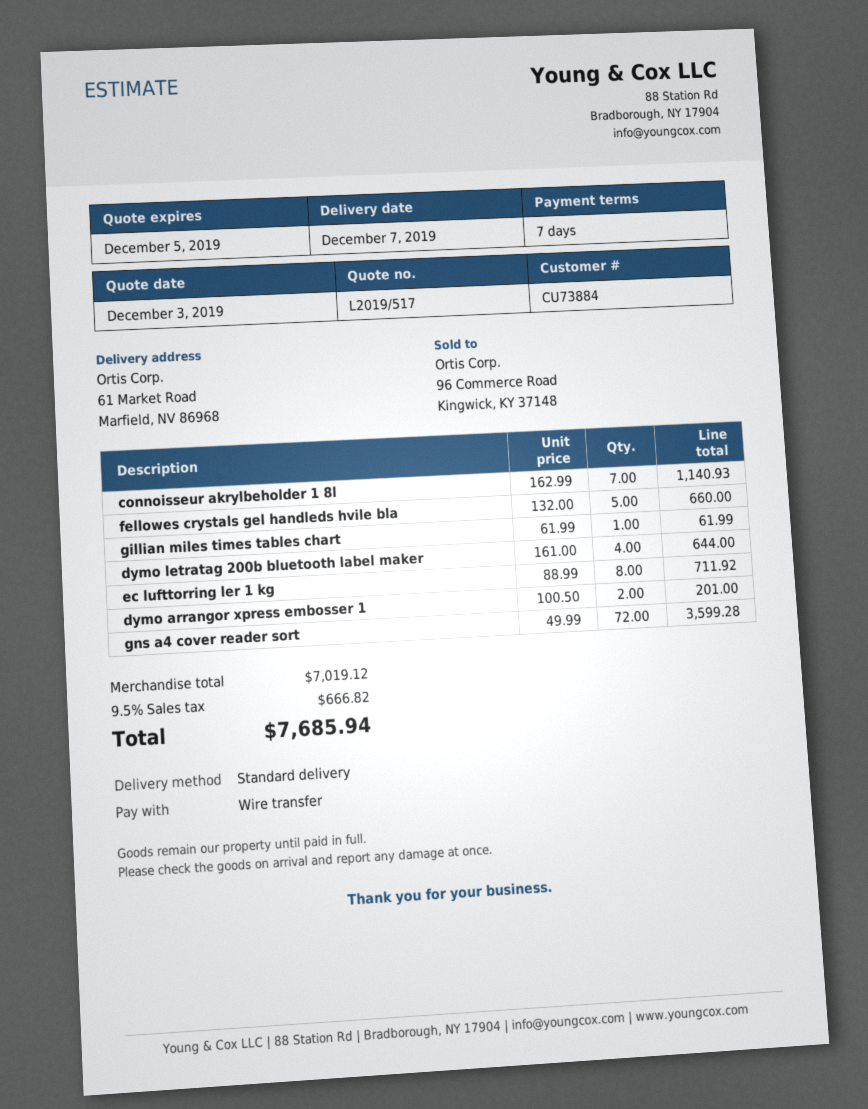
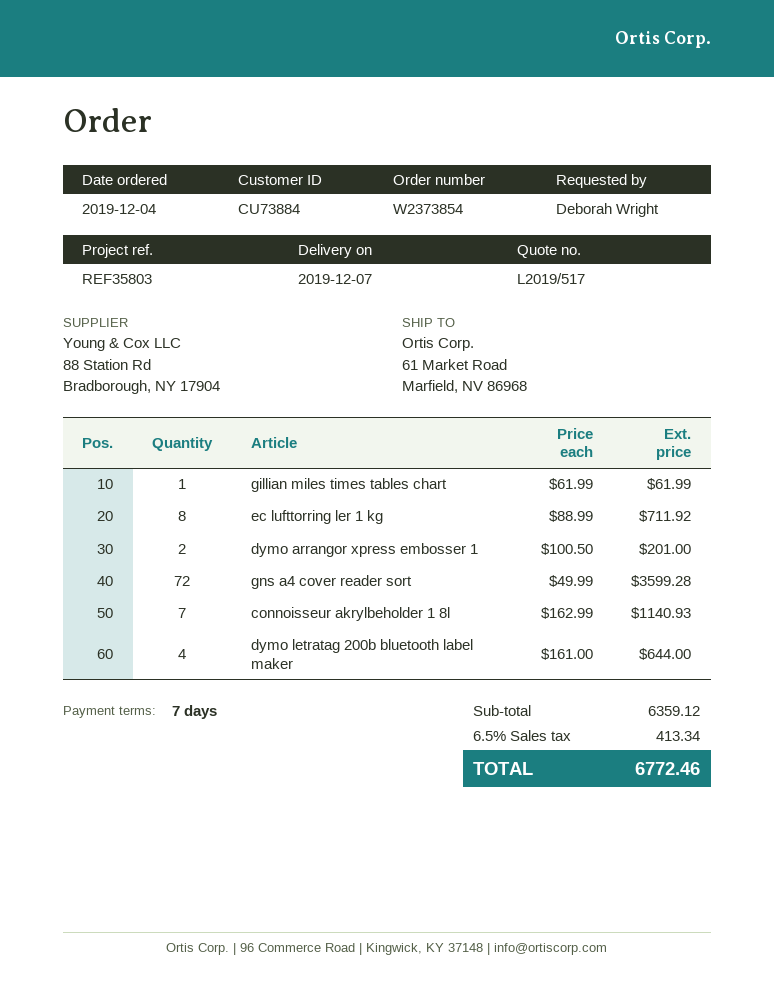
fellowes crystals gel handleds hvile bla: 5 x 132.00 = 660.00 -> none
subtotal: 7019.12 -> 6359.12
tax: 9.5% = 666.82 -> 6.5% = 413.34
total: 7685.94 -> 6772.46

